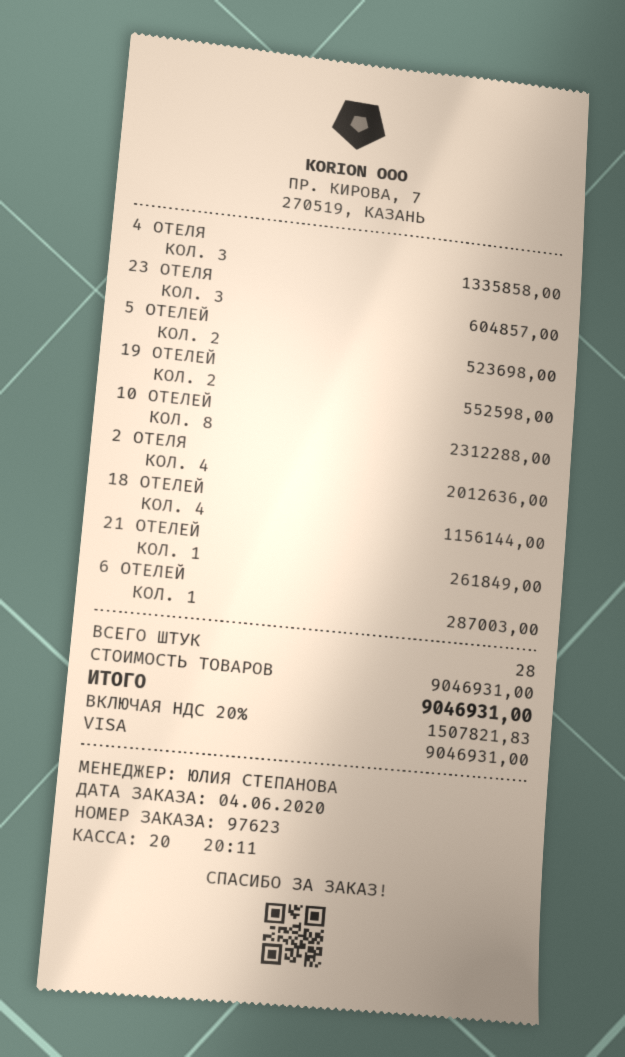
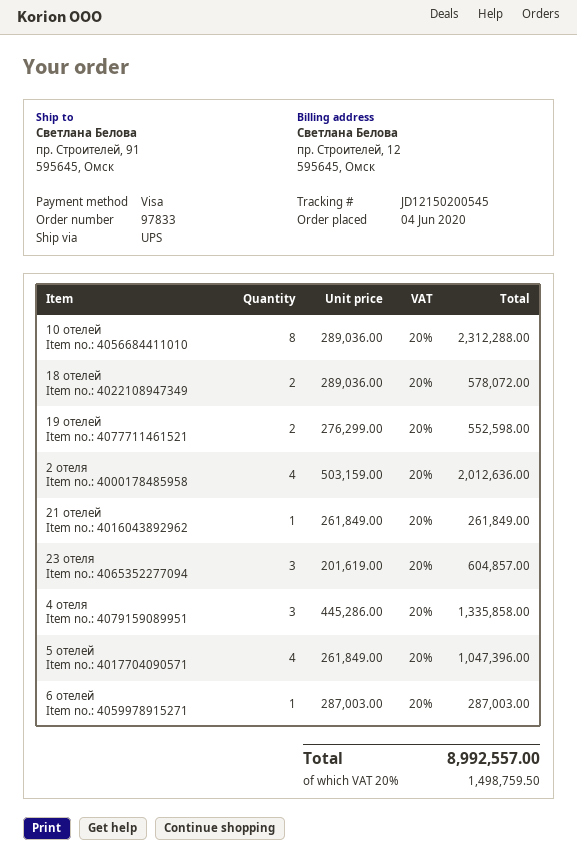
order number: 97623 -> 97833
5 ОТЕЛЕЙ: 2 for 523698.00 -> 4 for 1047396.00
18 ОТЕЛЕЙ: 4 for 1156144.00 -> 2 for 578072.00
tax: 20% = 1507821.83 -> 20% = 1498759.50
total: 9046931.00 -> 8992557.00

